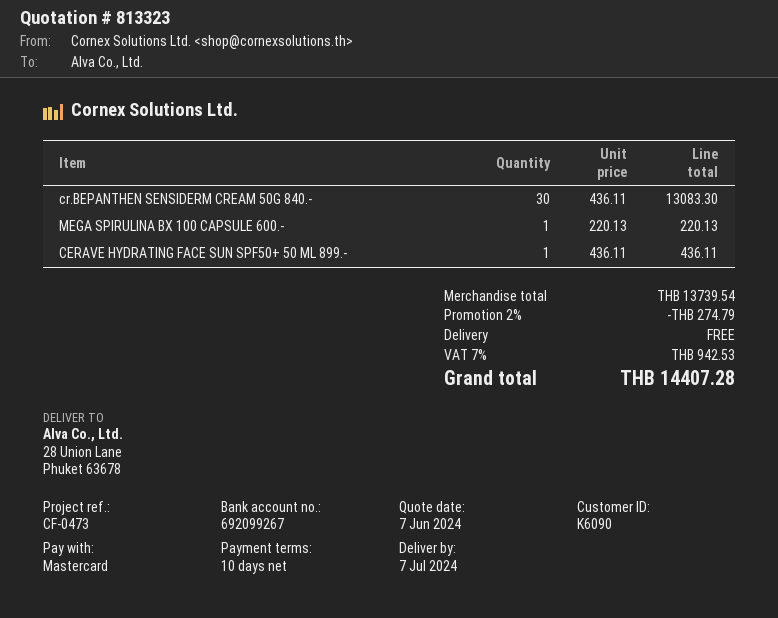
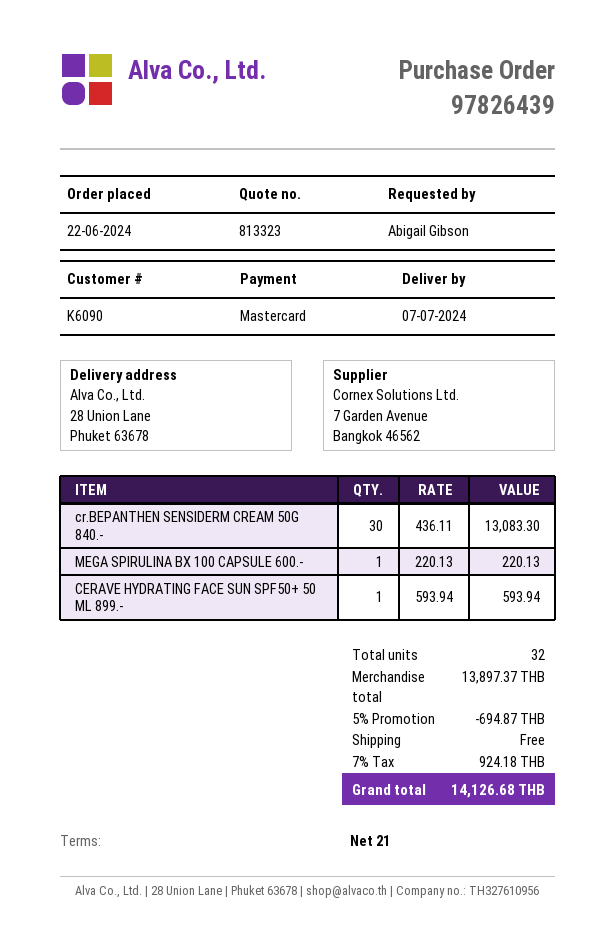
payment terms: 10 days -> 21 days
CERAVE HYDRATING FACE SUN SPF50+ 50 ML 899.-: 1 x 436.11 = 436.11 -> 1 x 593.94 = 593.94
subtotal: 13739.54 -> 13897.37
discount: 2% = 274.79 -> 5% = 694.87
tax: 7% = 942.53 -> 7% = 924.18
total: 14407.28 -> 14126.68

